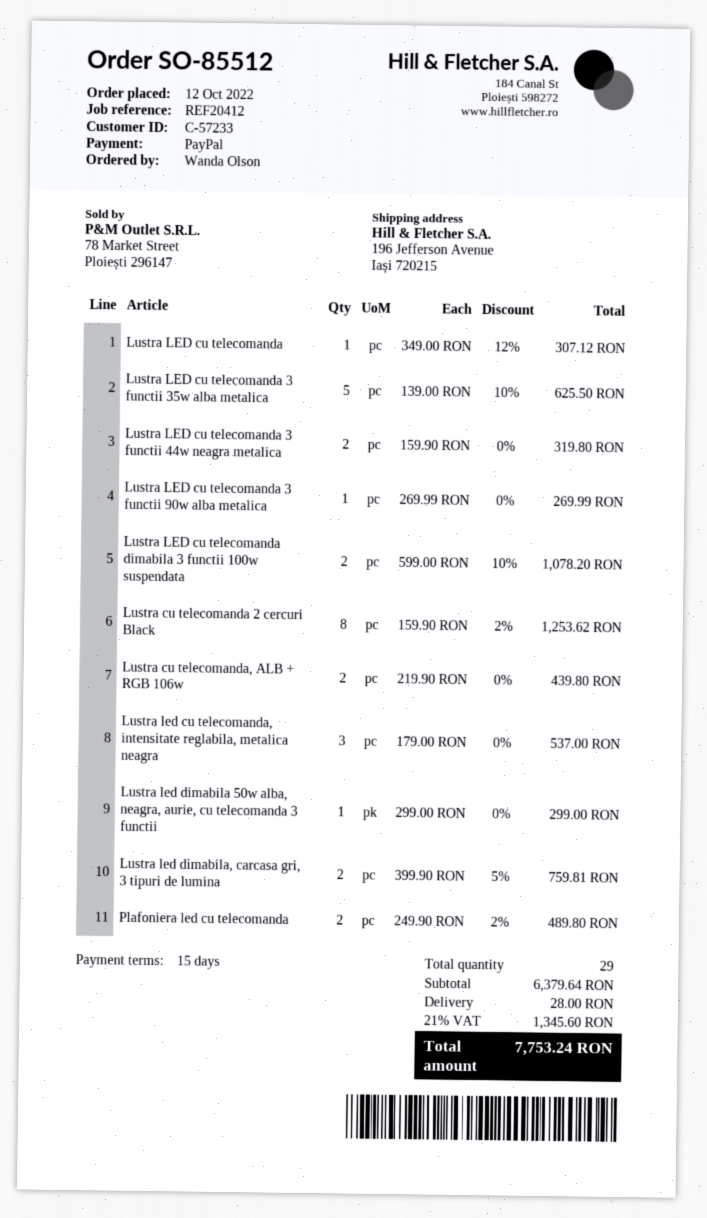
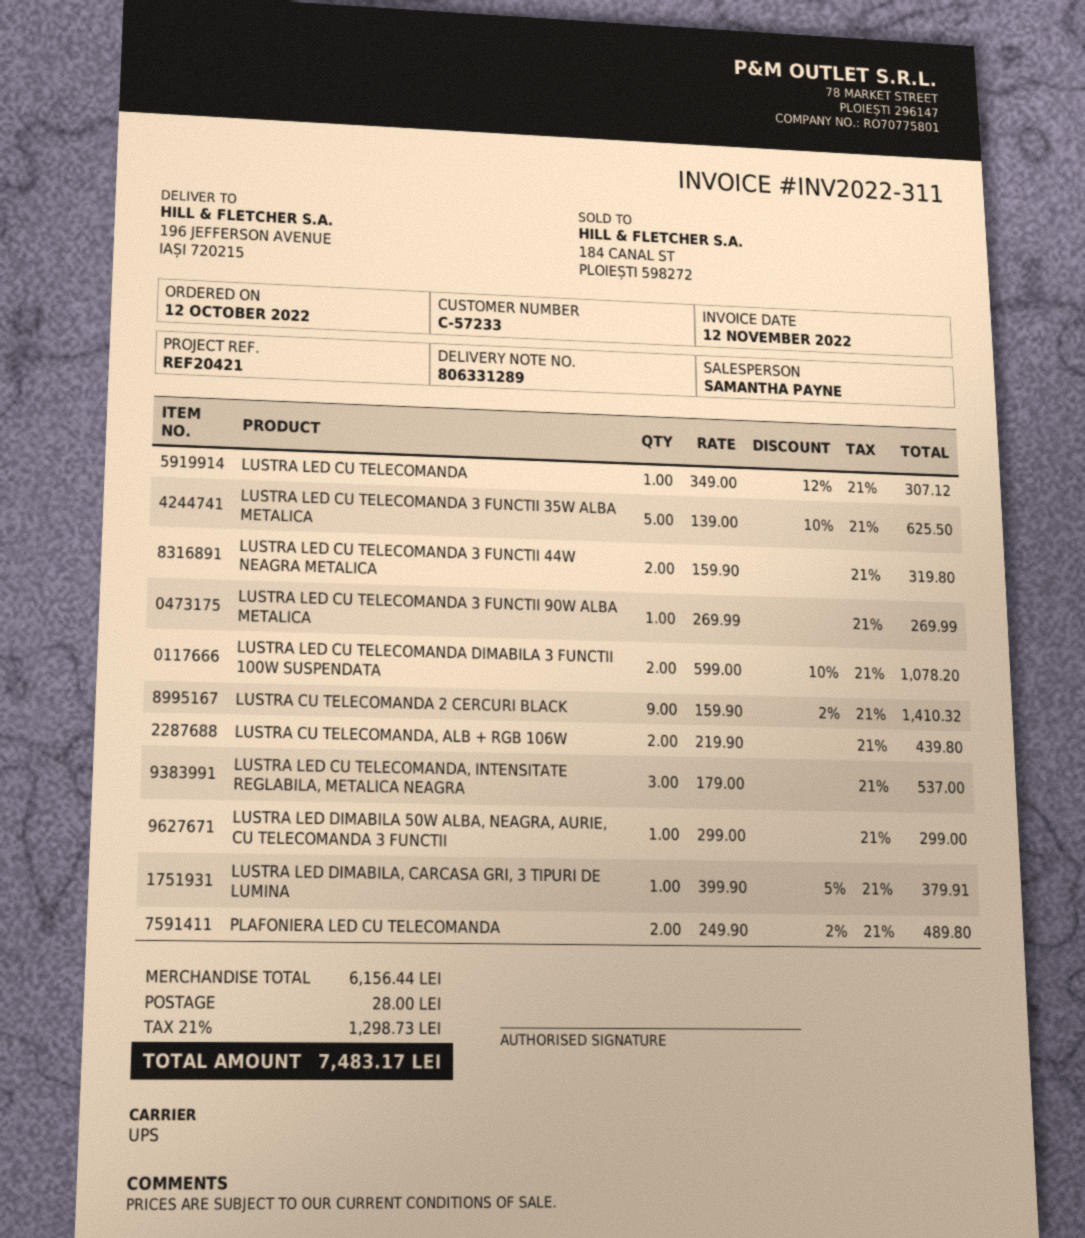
reference: REF20412 -> REF20421
Lustra cu telecomanda 2 cercuri Black: 8 x 159.90 - 2% = 1253.62 -> 9 x 159.90 - 2% = 1410.32
Lustra led dimabila, carcasa gri, 3 tipuri de lumina: 2 x 399.90 - 5% = 759.81 -> 1 x 399.90 - 5% = 379.91
subtotal: 6379.64 -> 6156.44
tax: 21% = 1345.60 -> 21% = 1298.73
total: 7753.24 -> 7483.17

